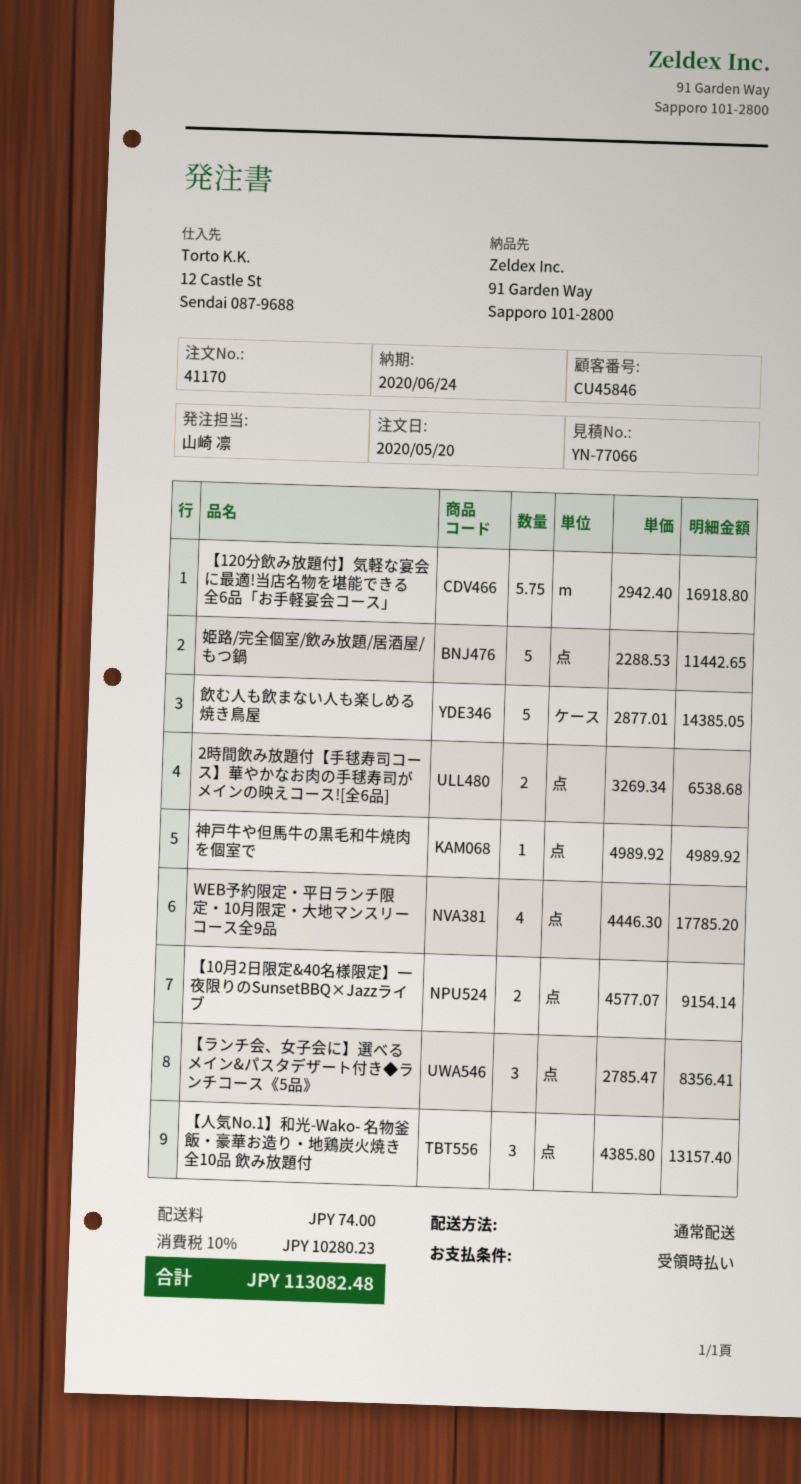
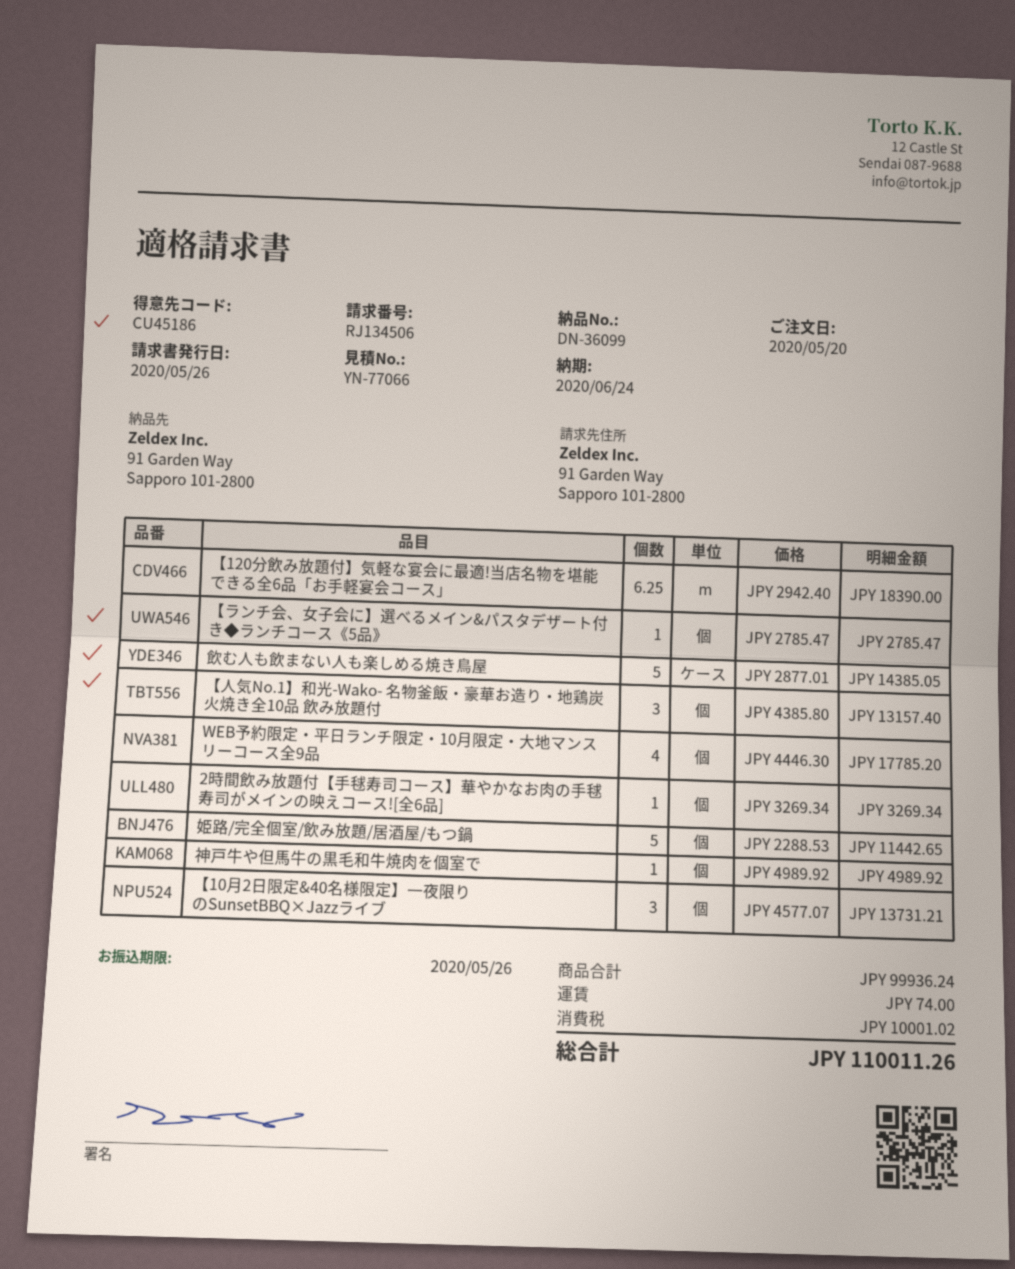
customer number: CU45846 -> CU45186
【120分飲み放題付】気軽な宴会に最適!当店名物を堪能できる全6品「お手軽宴会コース」: 5.75 x 2942.40 = 16918.80 -> 6.25 x 2942.40 = 18390.00
2時間飲み放題付【手毬寿司コース】華やかなお肉の手毬寿司がメインの映えコース![全6品]: 2 x 3269.34 = 6538.68 -> 1 x 3269.34 = 3269.34
【10月2日限定&40名様限定】一夜限りのSunsetBBQ×Jazzライブ: 2 x 4577.07 = 9154.14 -> 3 x 4577.07 = 13731.21
【ランチ会、女子会に】選べるメイン&パスタデザート付き◆ランチコース《5品》: 3 x 2785.47 = 8356.41 -> 1 x 2785.47 = 2785.47
tax: 10280.23 -> 10001.02
total: 113082.48 -> 110011.26

